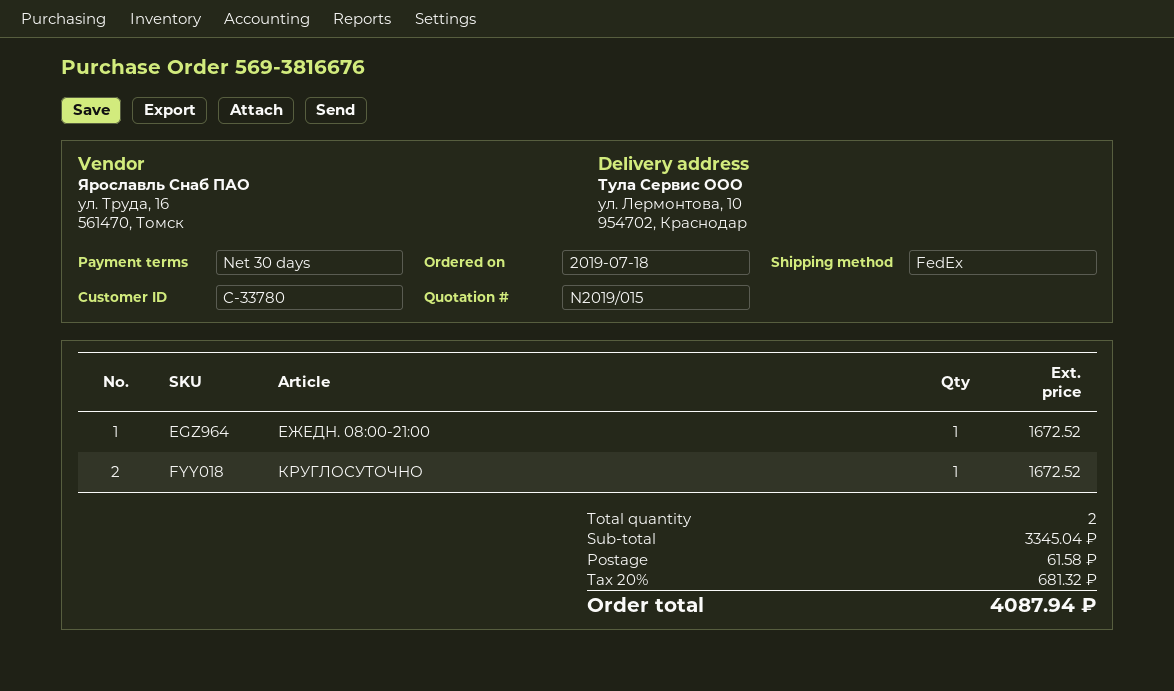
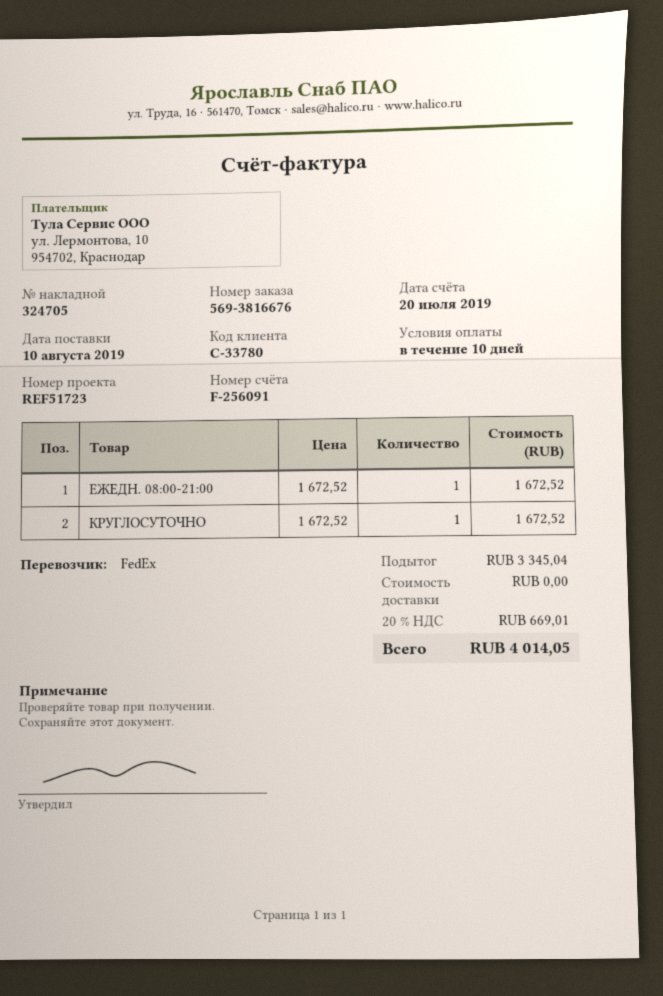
payment terms: 30 days -> 10 days
shipping: 61.58 -> 0.00
tax: 20% = 681.32 -> 20% = 669.01
total: 4087.94 -> 4014.05

